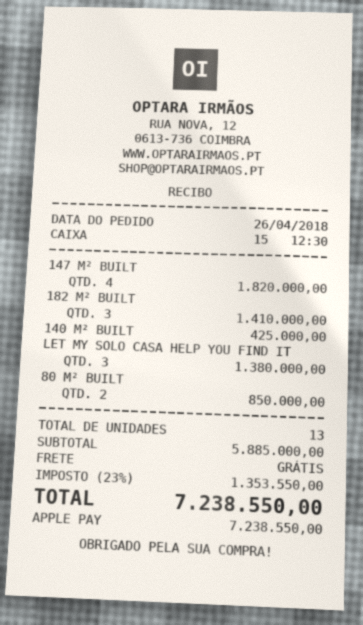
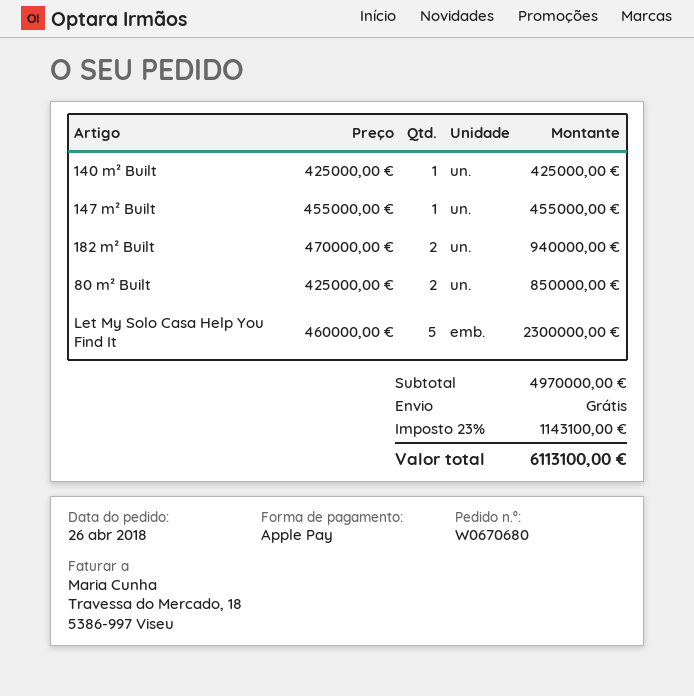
147 M² BUILT: 4 for 1820000.00 -> 1 for 455000.00
182 M² BUILT: 3 for 1410000.00 -> 2 for 940000.00
LET MY SOLO CASA HELP YOU FIND IT: 3 for 1380000.00 -> 5 for 2300000.00
subtotal: 5885000.00 -> 4970000.00
tax: 23% = 1353550.00 -> 23% = 1143100.00
total: 7238550.00 -> 6113100.00

